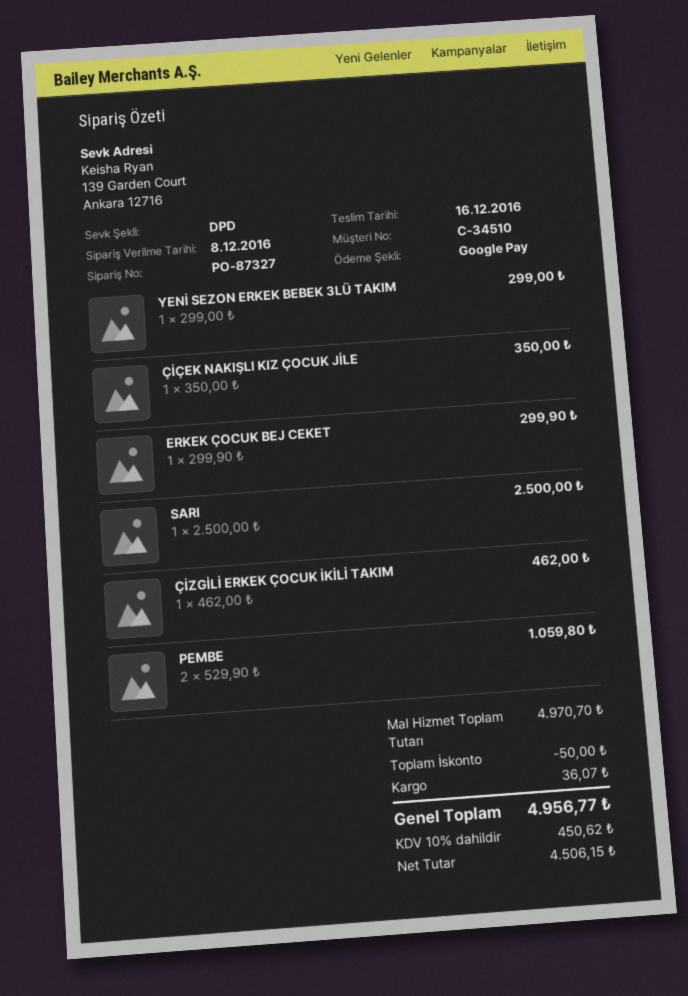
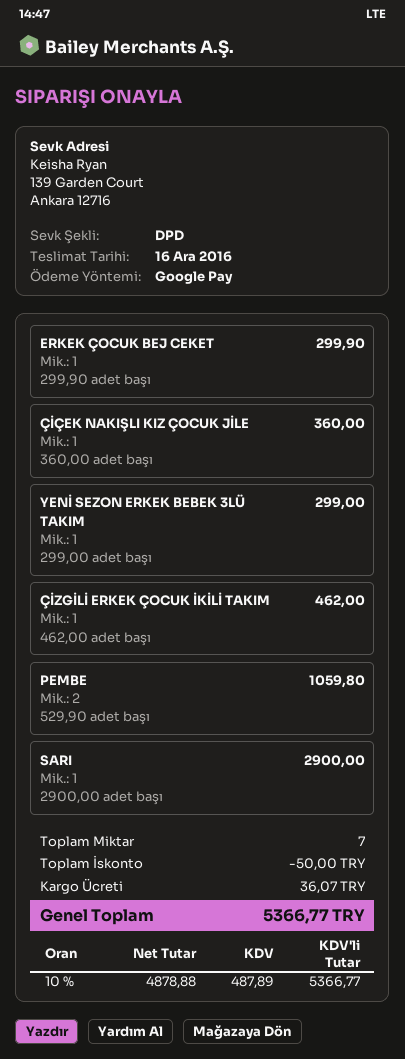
ÇİÇEK NAKIŞLI KIZ ÇOCUK JİLE: 1 x 350.00 = 350.00 -> 1 x 360.00 = 360.00
SARI: 1 x 2500.00 = 2500.00 -> 1 x 2900.00 = 2900.00
net: 4506.15 -> 4878.88
tax: 10% = 450.62 -> 10% = 487.89
total: 4956.77 -> 5366.77

